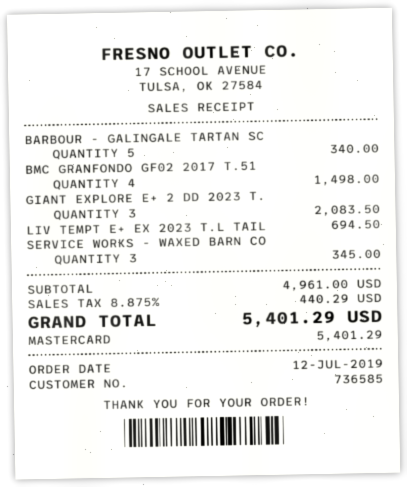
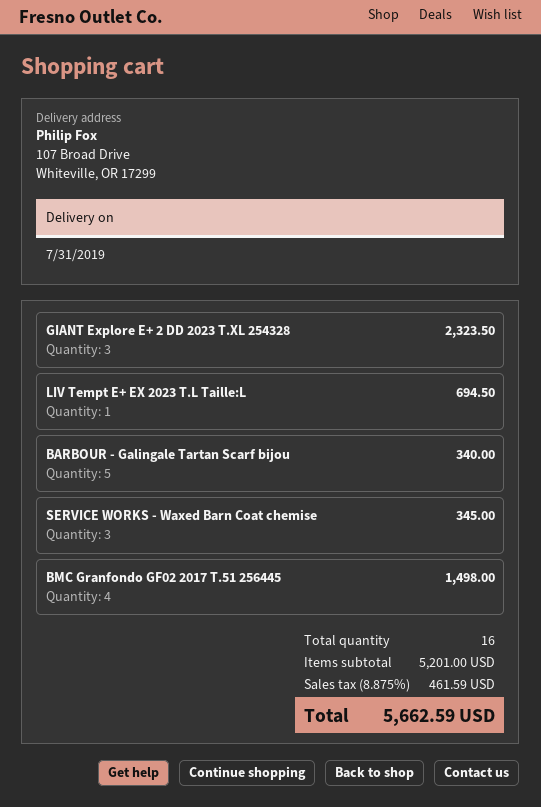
GIANT EXPLORE E+ 2 DD 2023 T.: 3 for 2083.50 -> 3 for 2323.50
subtotal: 4961.00 -> 5201.00
tax: 8.875% = 440.29 -> 8.875% = 461.59
total: 5401.29 -> 5662.59

